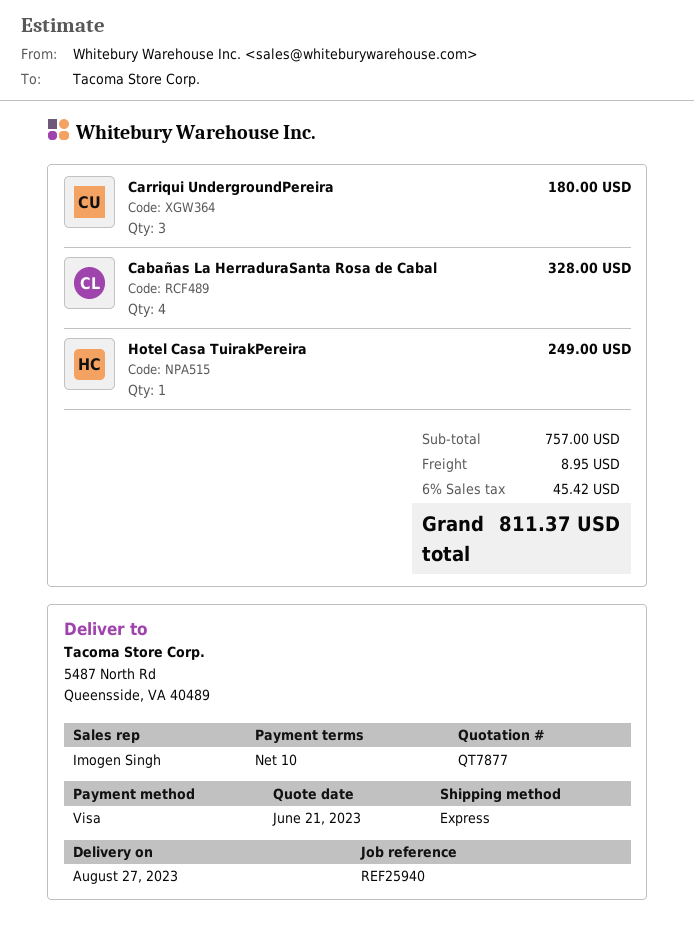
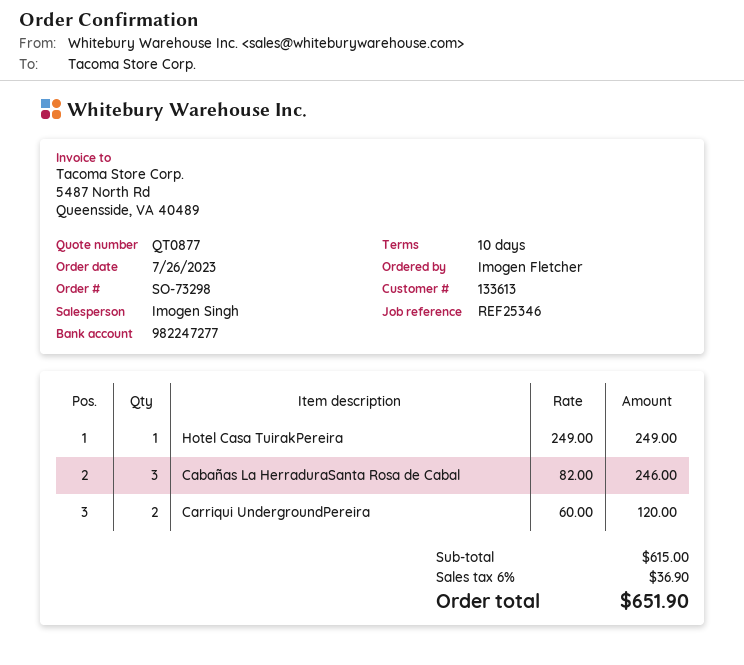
quote number: QT7877 -> QT0877
reference: REF25940 -> REF25346
Carriqui UndergroundPereira: 3 for 180.00 -> 2 for 120.00
Cabañas La HerraduraSanta Rosa de Cabal: 4 for 328.00 -> 3 for 246.00
subtotal: 757.00 -> 615.00
shipping: 8.95 -> none
tax: 6% = 45.42 -> 6% = 36.90
total: 811.37 -> 651.90

